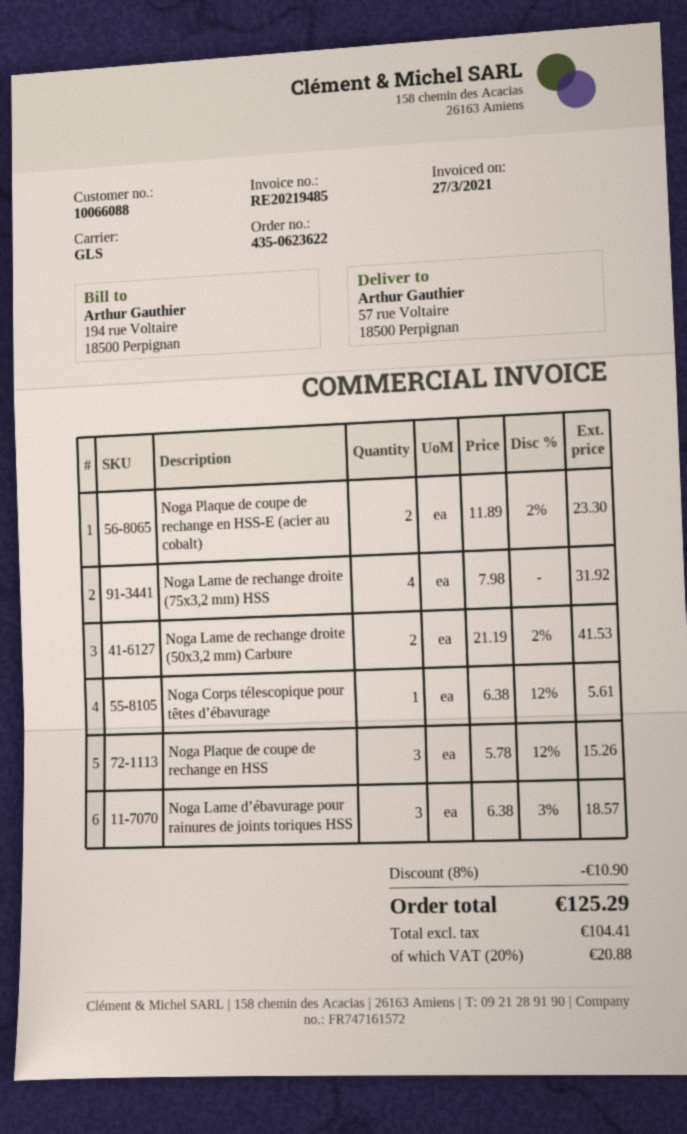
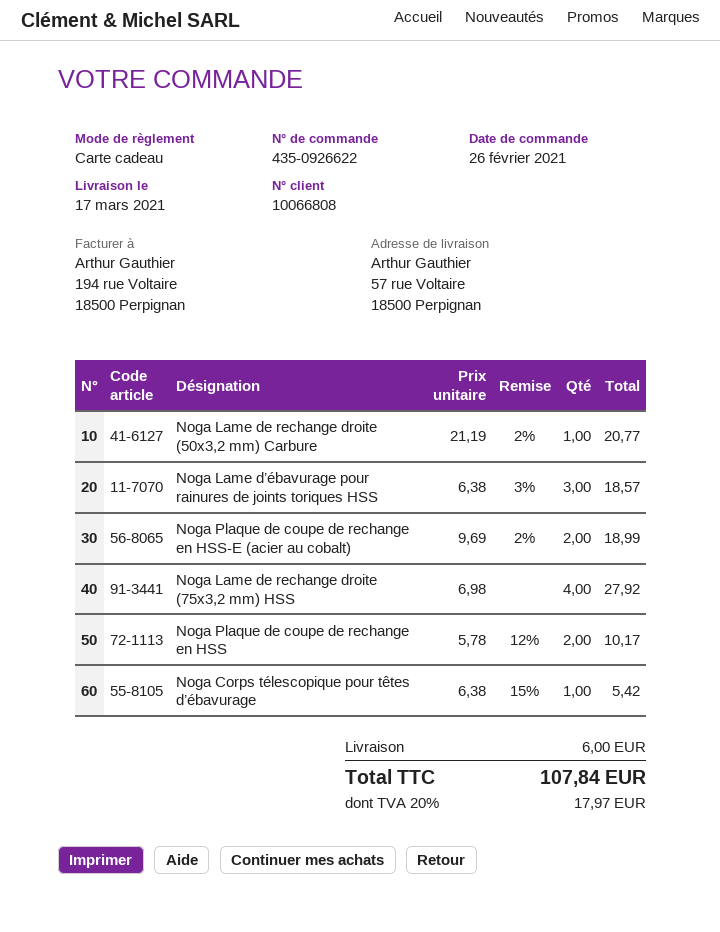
order number: 435-0623622 -> 435-0926622
customer number: 10066088 -> 10066808
Noga Plaque de coupe de rechange en HSS-E (acier au cobalt): 2 x 11.89 - 2% = 23.30 -> 2 x 9.69 - 2% = 18.99
Noga Lame de rechange droite (75x3,2 mm) HSS: 4 x 7.98 = 31.92 -> 4 x 6.98 = 27.92
Noga Lame de rechange droite (50x3,2 mm) Carbure: 2 x 21.19 - 2% = 41.53 -> 1 x 21.19 - 2% = 20.77
Noga Corps télescopique pour têtes d’ébavurage: 1 x 6.38 - 12% = 5.61 -> 1 x 6.38 - 15% = 5.42
Noga Plaque de coupe de rechange en HSS: 3 x 5.78 - 12% = 15.26 -> 2 x 5.78 - 12% = 10.17
discount: 8% = 10.90 -> none
shipping: none -> 6.00
tax: 20% = 20.88 -> 20% = 17.97
total: 125.29 -> 107.84

